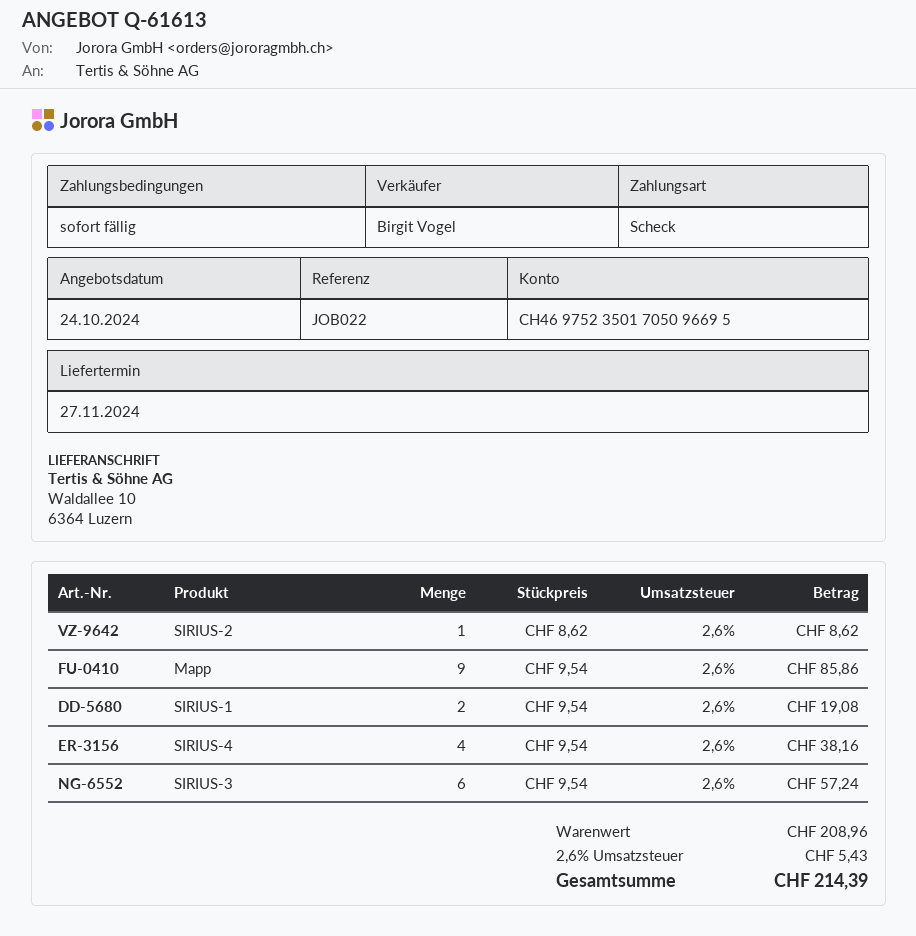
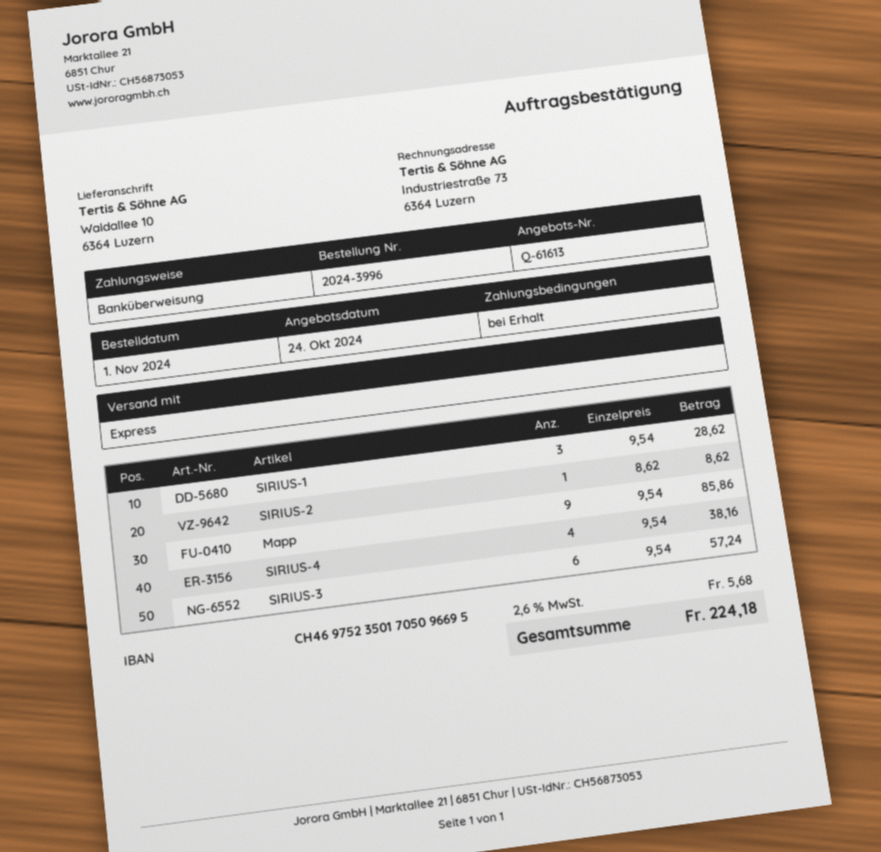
payment method: cheque -> bank transfer
SIRIUS-1: 2 x 9.54 = 19.08 -> 3 x 9.54 = 28.62
tax: 2.6% = 5.43 -> 2.6% = 5.68
total: 214.39 -> 224.18

